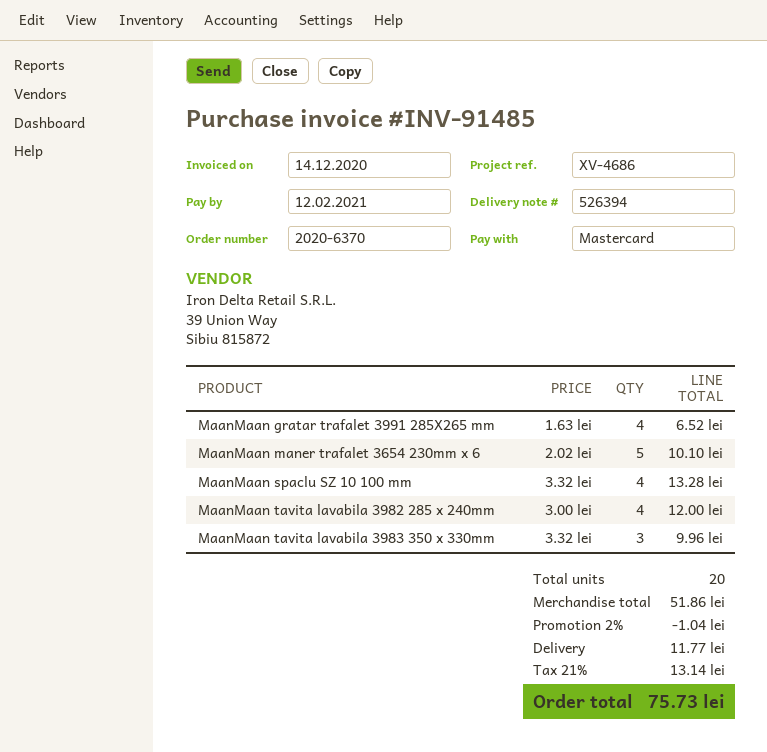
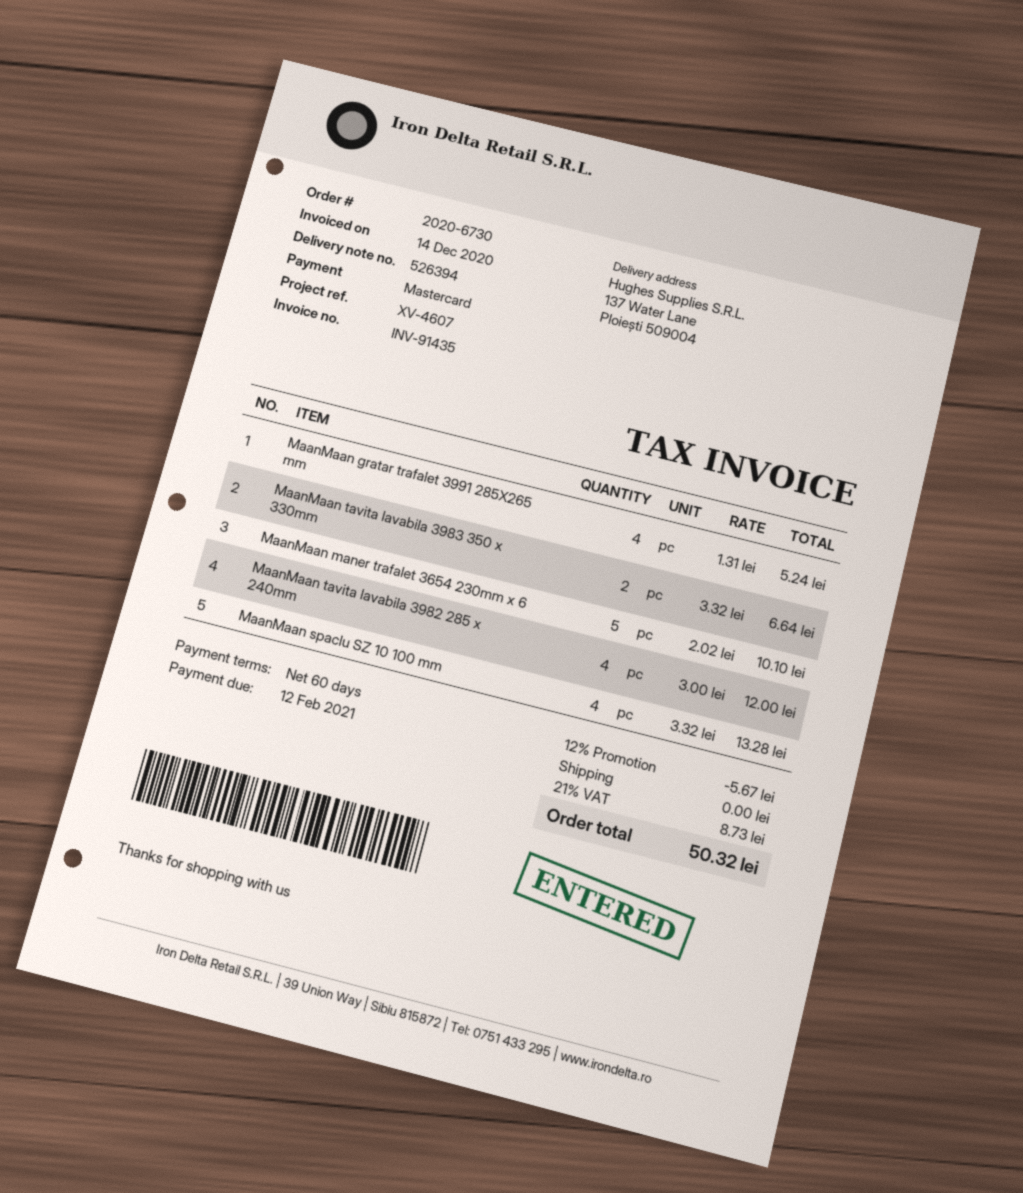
order number: 2020-6370 -> 2020-6730
invoice number: INV-91485 -> INV-91435
reference: XV-4686 -> XV-4607
MaanMaan gratar trafalet 3991 285X265 mm: 4 x 1.63 = 6.52 -> 4 x 1.31 = 5.24
MaanMaan tavita lavabila 3983 350 x 330mm: 3 x 3.32 = 9.96 -> 2 x 3.32 = 6.64
discount: 2% = 1.04 -> 12% = 5.67
shipping: 11.77 -> 0.00
tax: 21% = 13.14 -> 21% = 8.73
total: 75.73 -> 50.32

